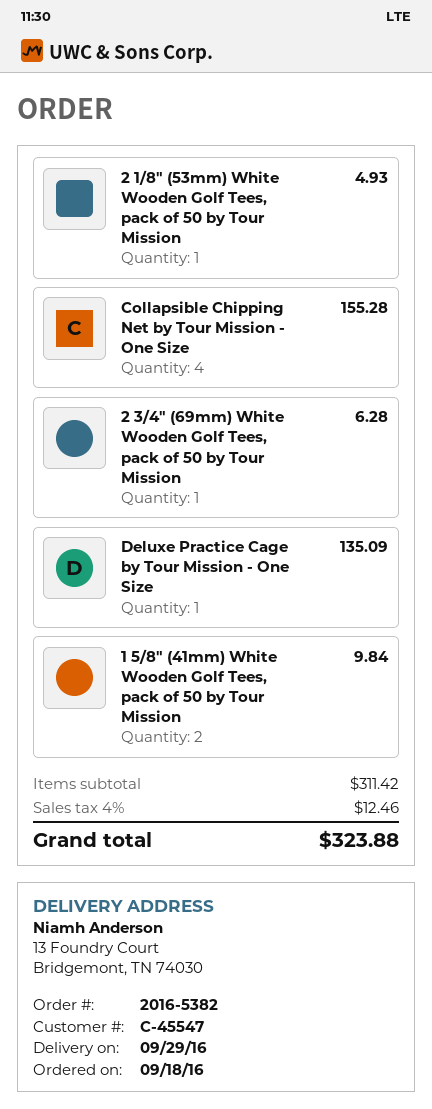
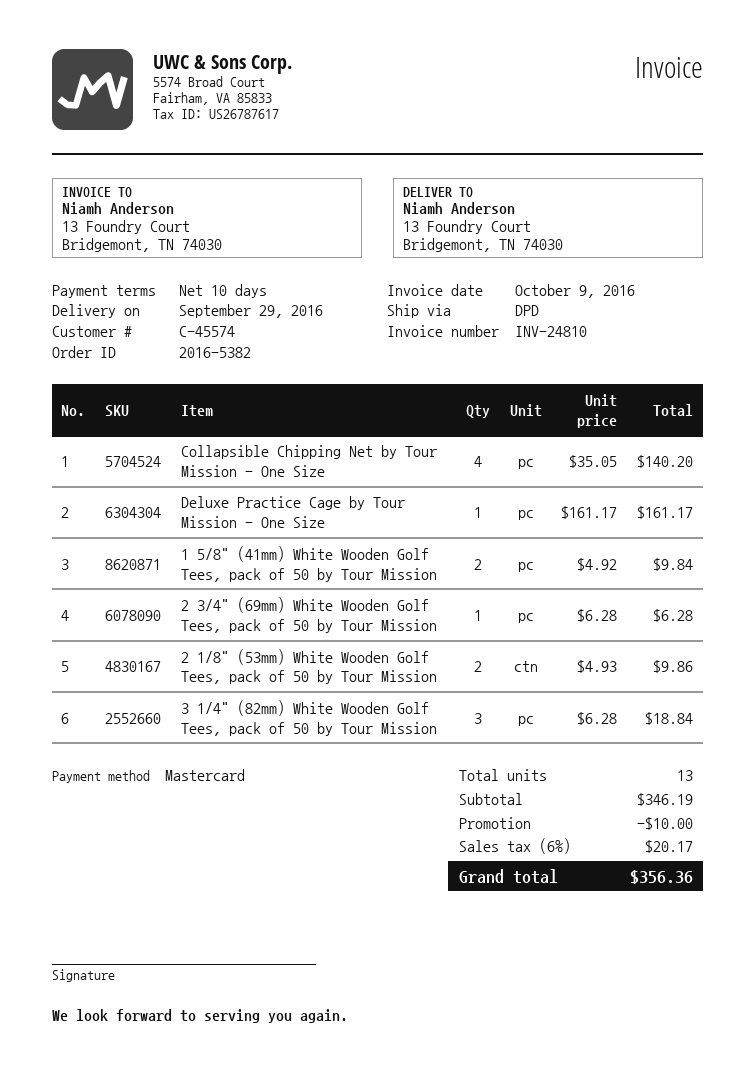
customer number: C-45547 -> C-45574
2 1/8" (53mm) White Wooden Golf Tees, pack of 50 by Tour Mission: 1 for 4.93 -> 2 for 9.86
Collapsible Chipping Net by Tour Mission - One Size: 4 for 155.28 -> 4 for 140.20
Deluxe Practice Cage by Tour Mission - One Size: 1 for 135.09 -> 1 for 161.17
3 1/4" (82mm) White Wooden Golf Tees, pack of 50 by Tour Mission: none -> 3 for 18.84
subtotal: 311.42 -> 346.19
discount: none -> 10.00
tax: 4% = 12.46 -> 6% = 20.17
total: 323.88 -> 356.36

